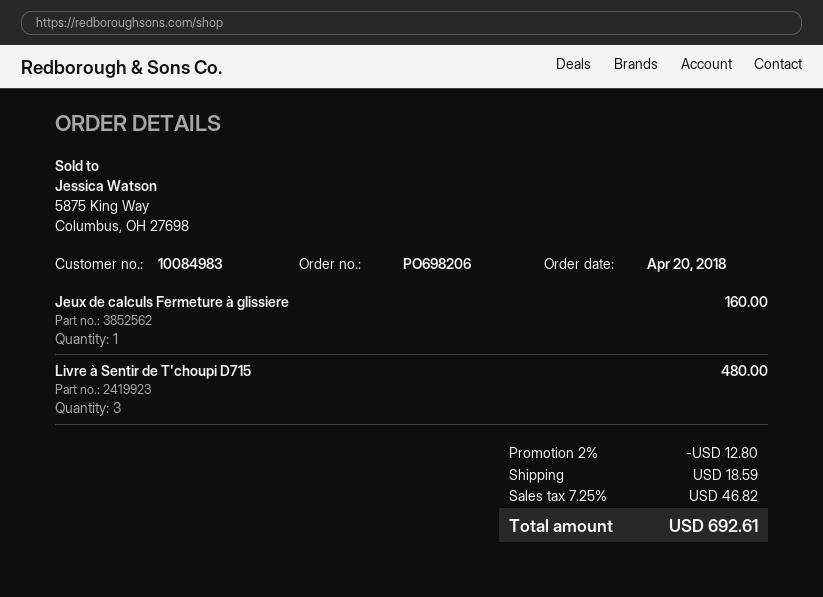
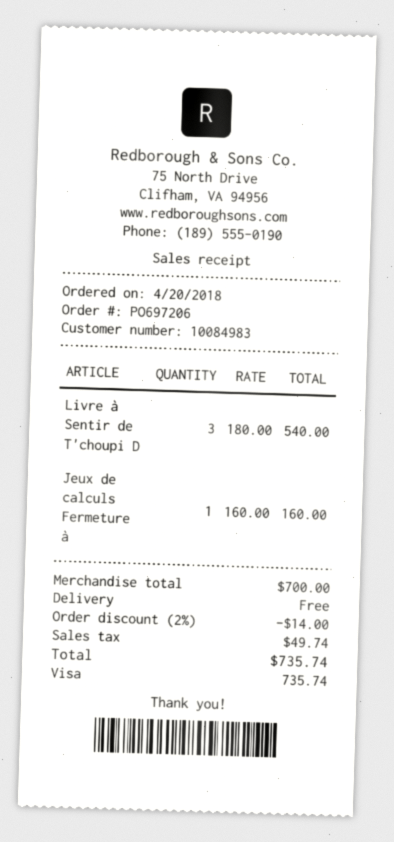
order number: PO698206 -> PO697206
Livre à Sentir de T'choupi D715: 3 for 480.00 -> 3 for 540.00
discount: 2% = 12.80 -> 2% = 14.00
shipping: 18.59 -> 0.00
tax: 46.82 -> 49.74
total: 692.61 -> 735.74

